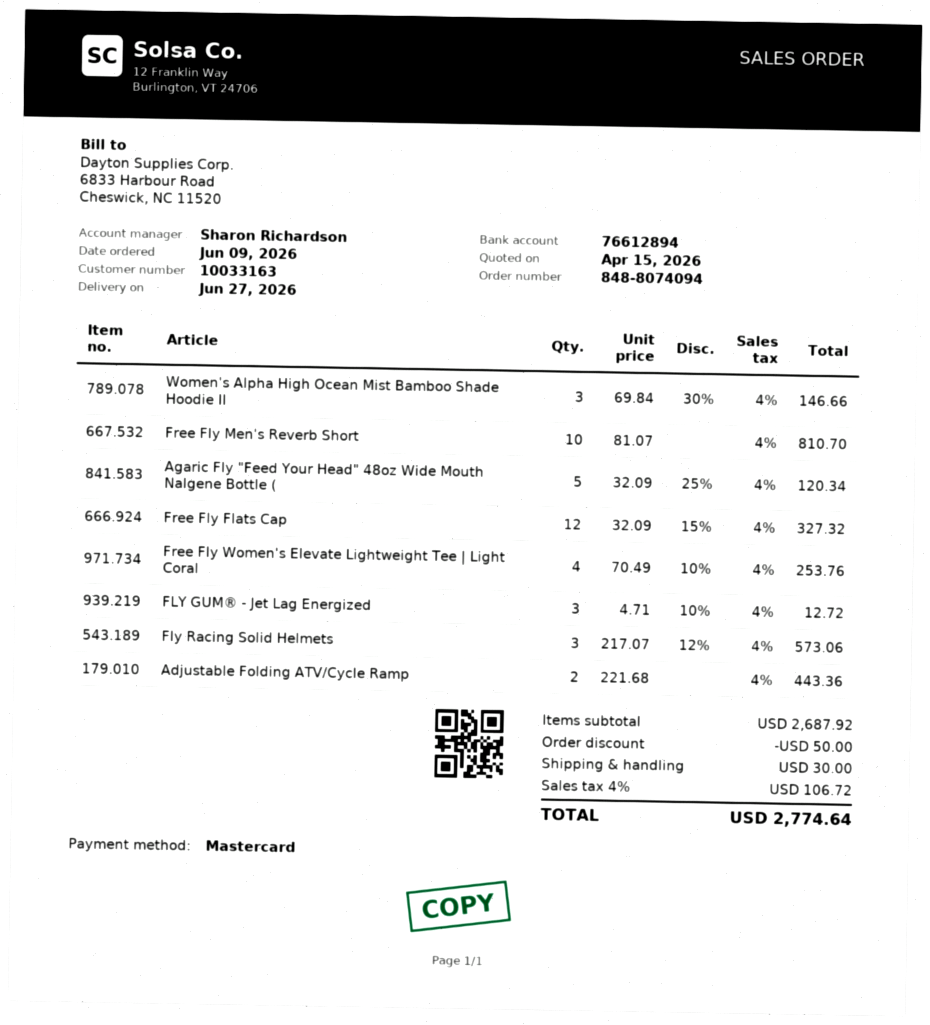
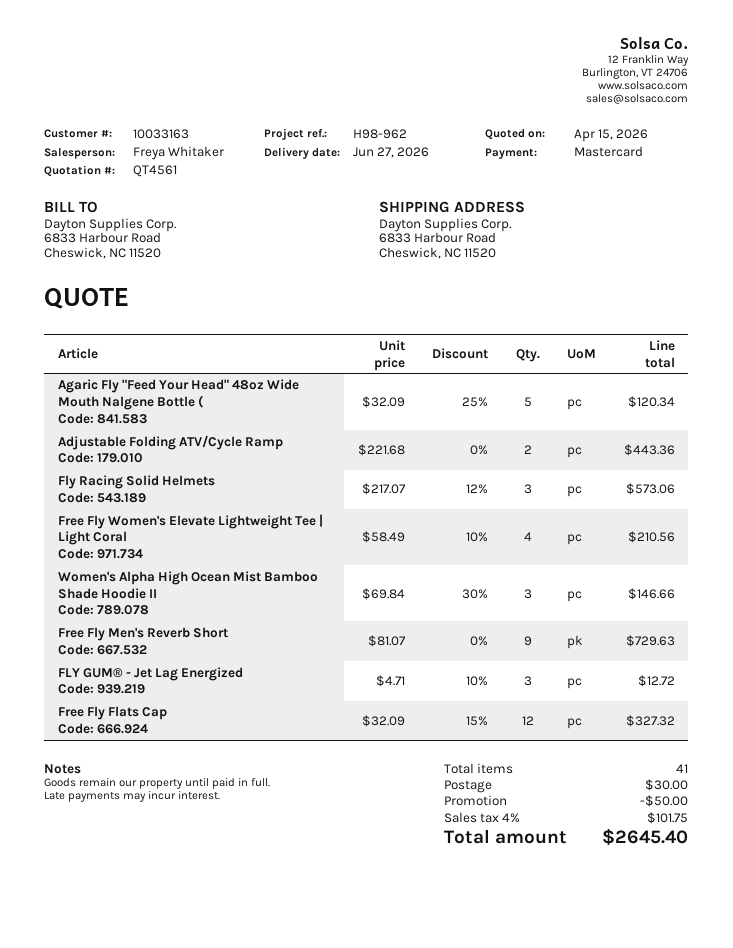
sales rep: Sharon Richardson -> Freya Whitaker
Free Fly Men's Reverb Short: 10 x 81.07 = 810.70 -> 9 x 81.07 = 729.63
Free Fly Women's Elevate Lightweight Tee | Light Coral: 4 x 70.49 - 10% = 253.76 -> 4 x 58.49 - 10% = 210.56
tax: 4% = 106.72 -> 4% = 101.75
total: 2774.64 -> 2645.40

